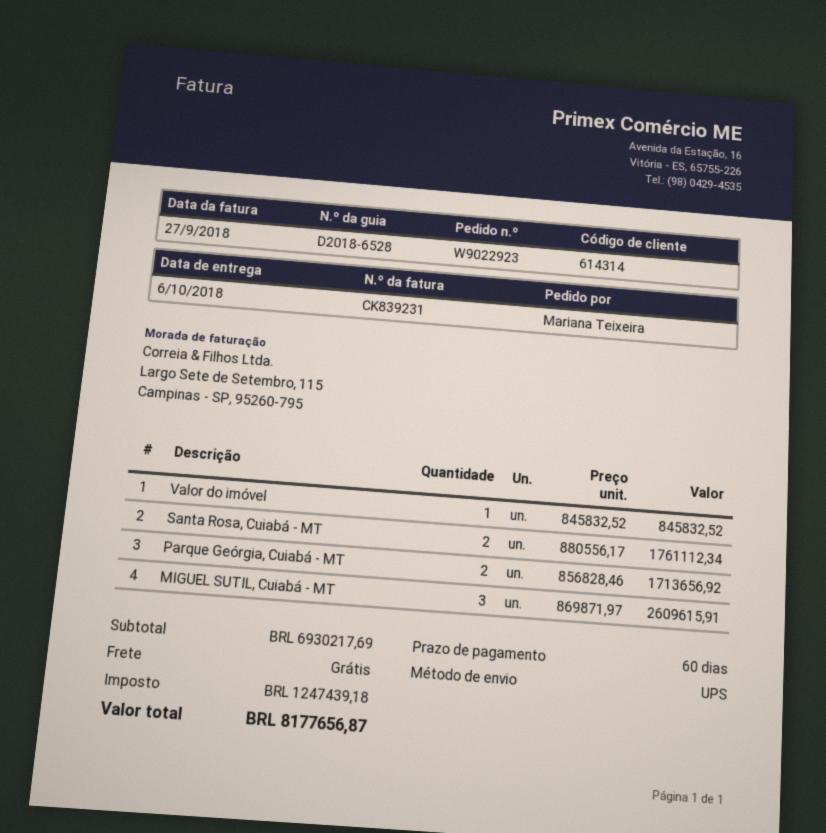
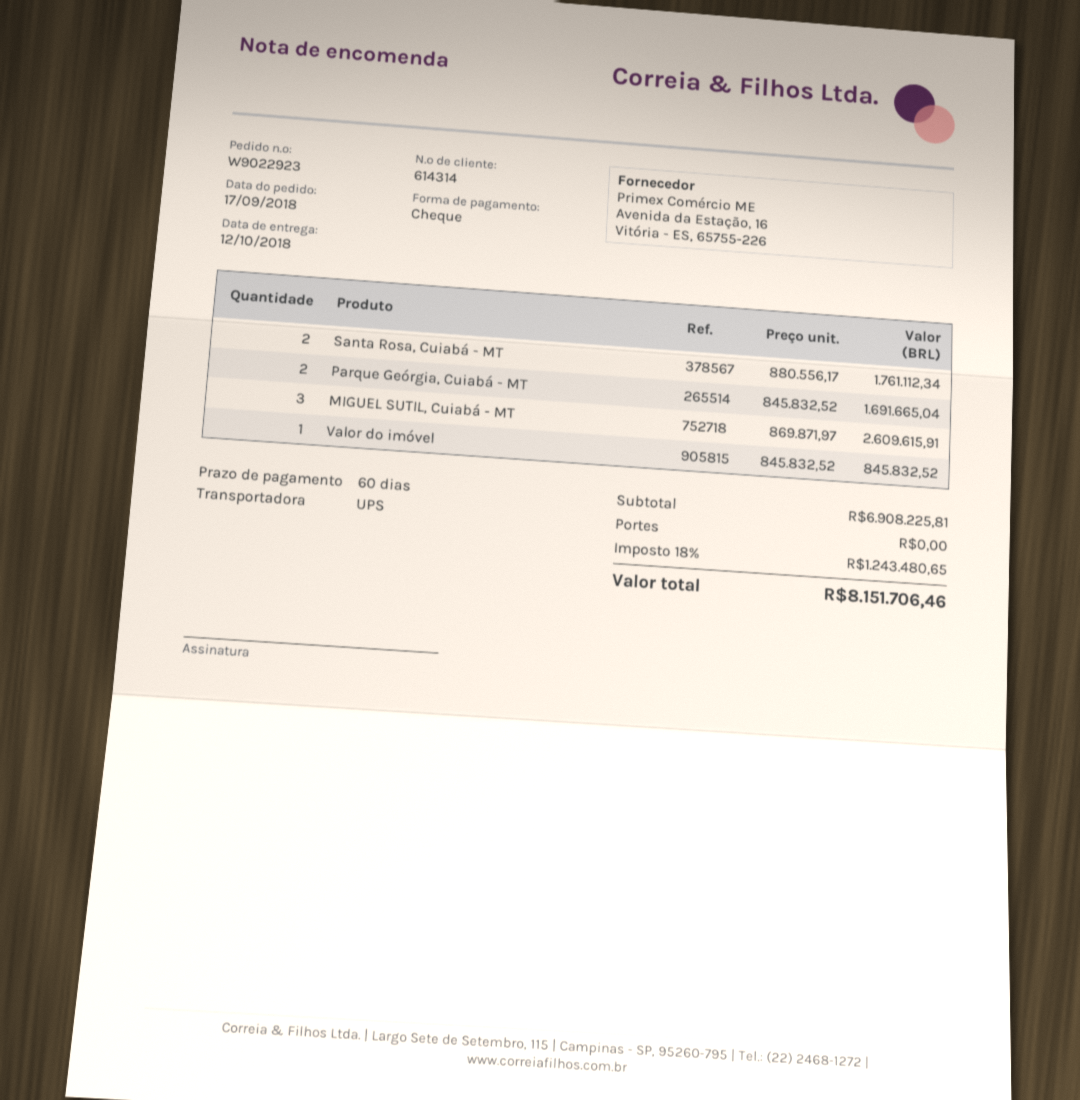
delivery date: 2018-10-06 -> 2018-10-12
Parque Geórgia, Cuiabá - MT: 2 x 856828.46 = 1713656.92 -> 2 x 845832.52 = 1691665.04
subtotal: 6930217.69 -> 6908225.81
tax: 1247439.18 -> 1243480.65
total: 8177656.87 -> 8151706.46

